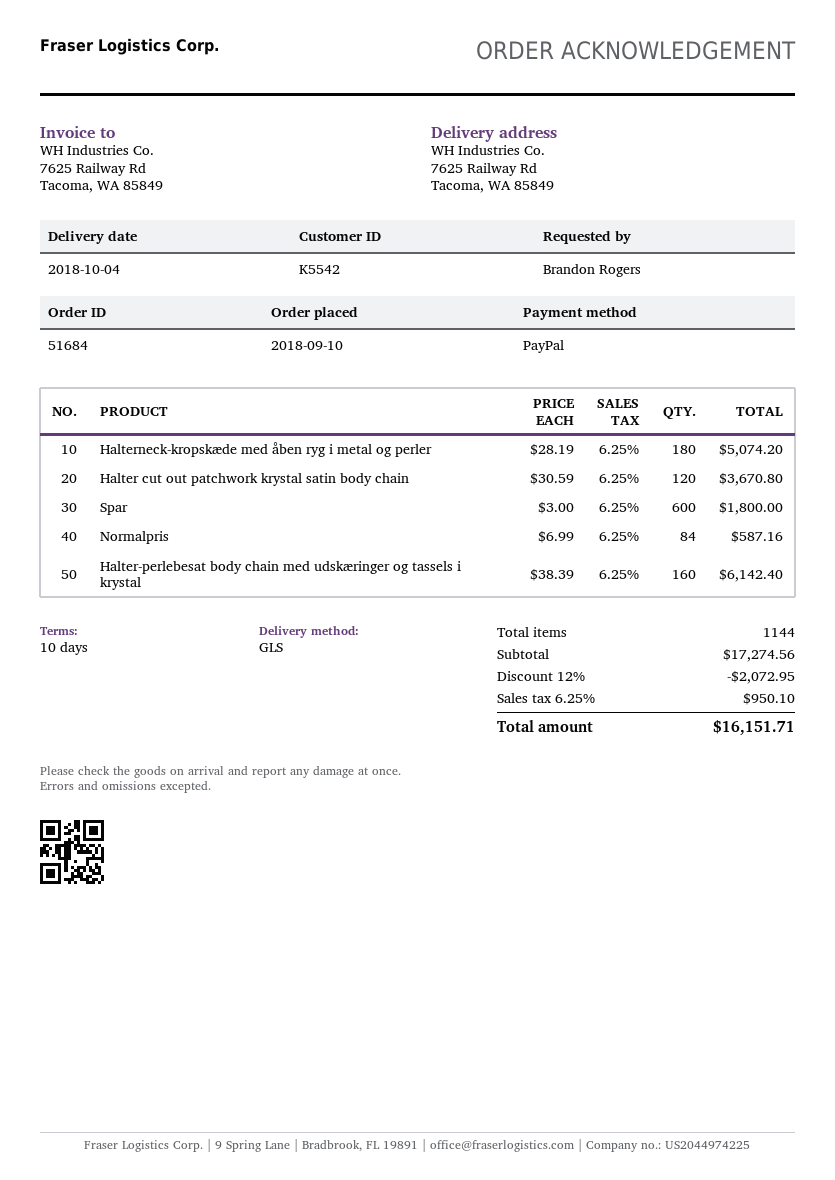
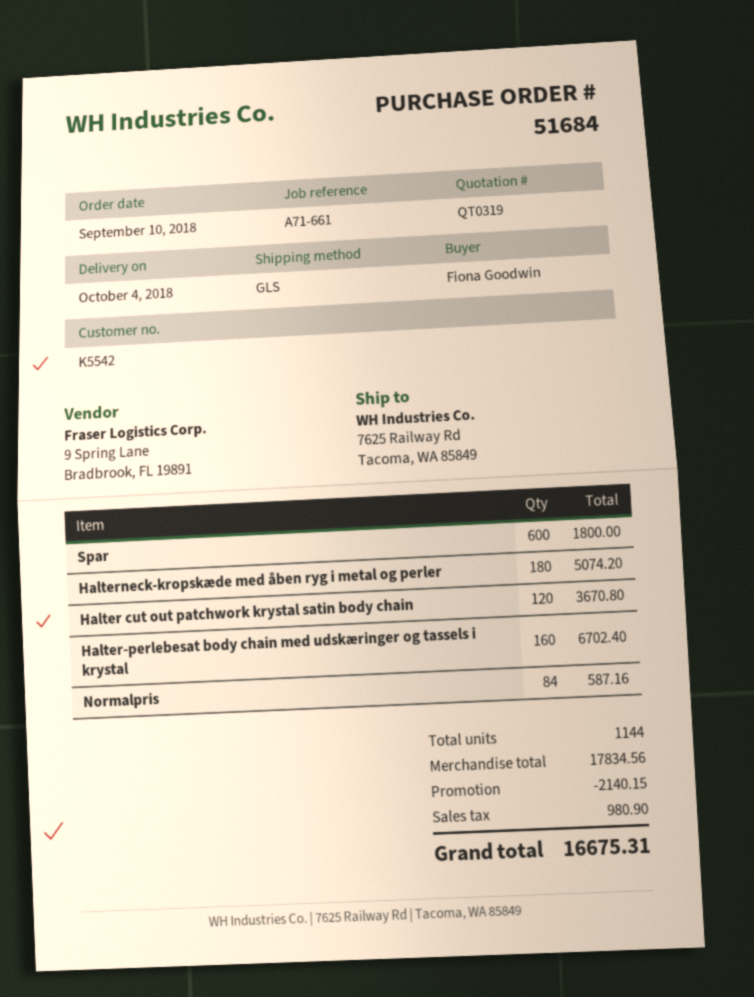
ordered by: Brandon Rogers -> Fiona Goodwin
Halter-perlebesat body chain med udskæringer og tassels i krystal: 160 for 6142.40 -> 160 for 6702.40
subtotal: 17274.56 -> 17834.56
discount: 2072.95 -> 2140.15
tax: 950.10 -> 980.90
total: 16151.71 -> 16675.31

